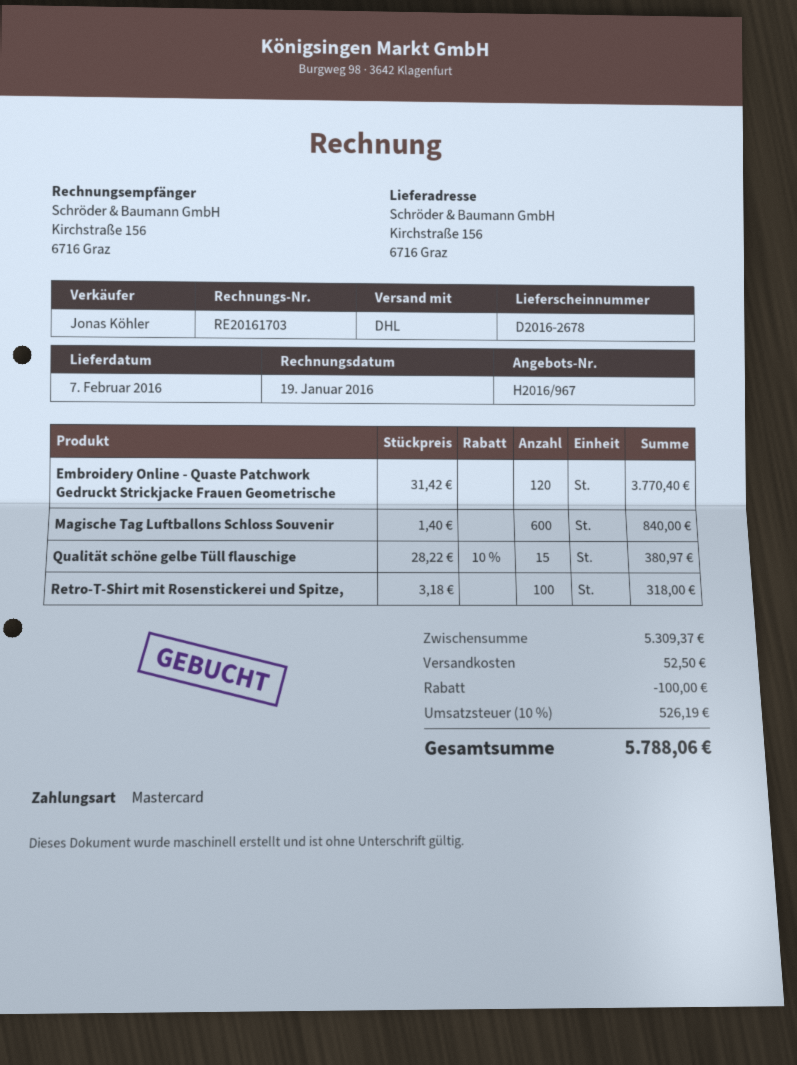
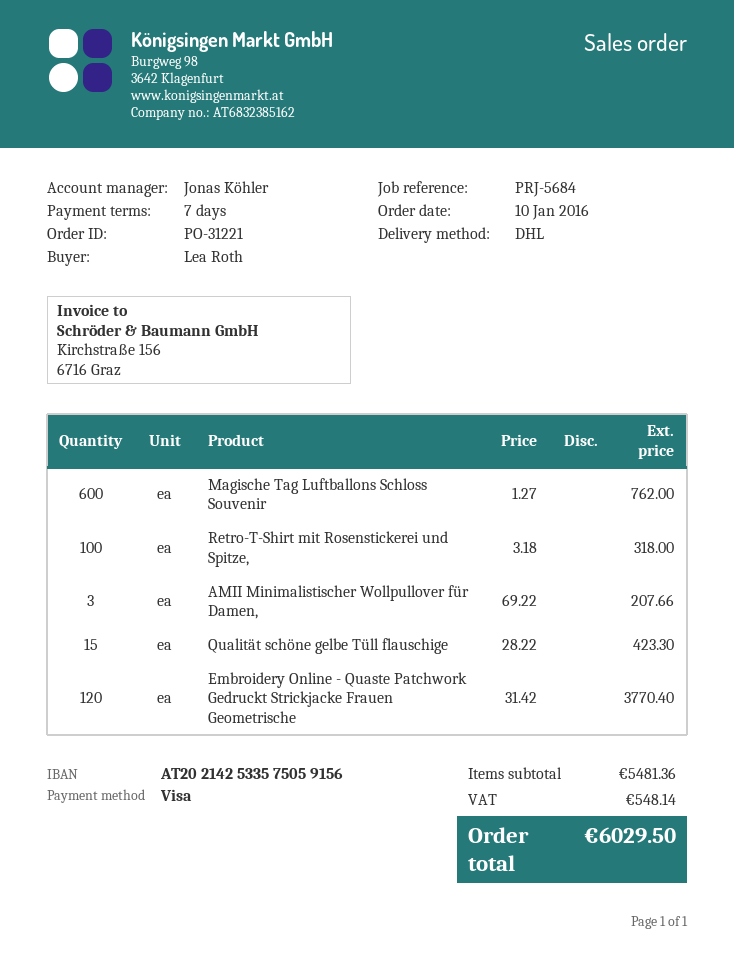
payment method: Mastercard -> Visa
Magische Tag Luftballons Schloss Souvenir: 600 x 1.40 = 840.00 -> 600 x 1.27 = 762.00
Qualität schöne gelbe Tüll flauschige: 15 x 28.22 - 10% = 380.97 -> 15 x 28.22 = 423.30
AMII Minimalistischer Wollpullover für Damen,: none -> 3 x 69.22 = 207.66
subtotal: 5309.37 -> 5481.36
discount: 100.00 -> none
shipping: 52.50 -> none
tax: 526.19 -> 548.14
total: 5788.06 -> 6029.50

